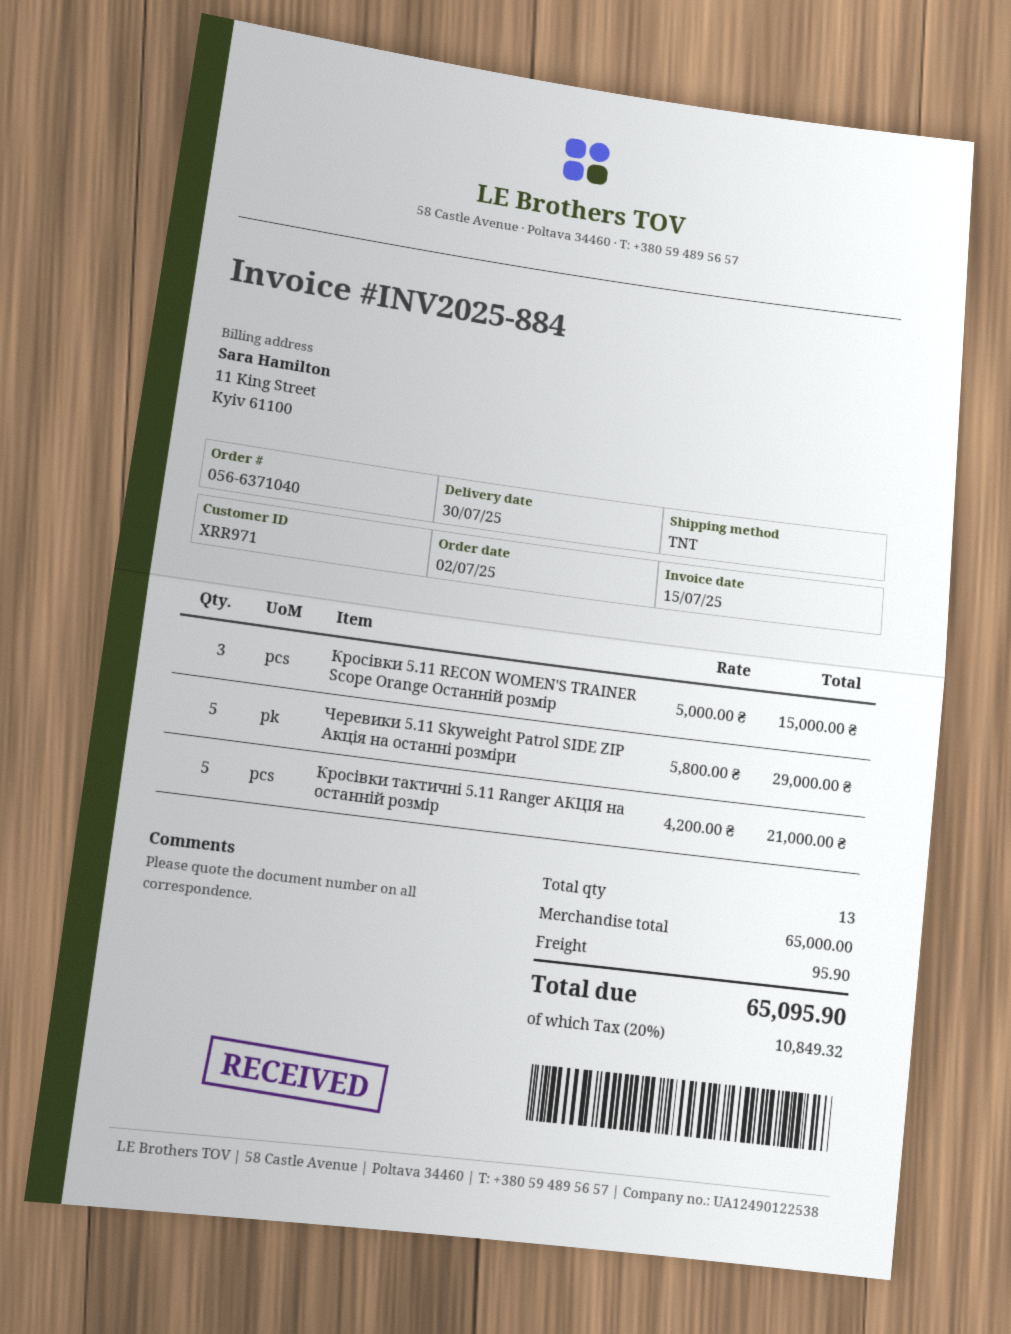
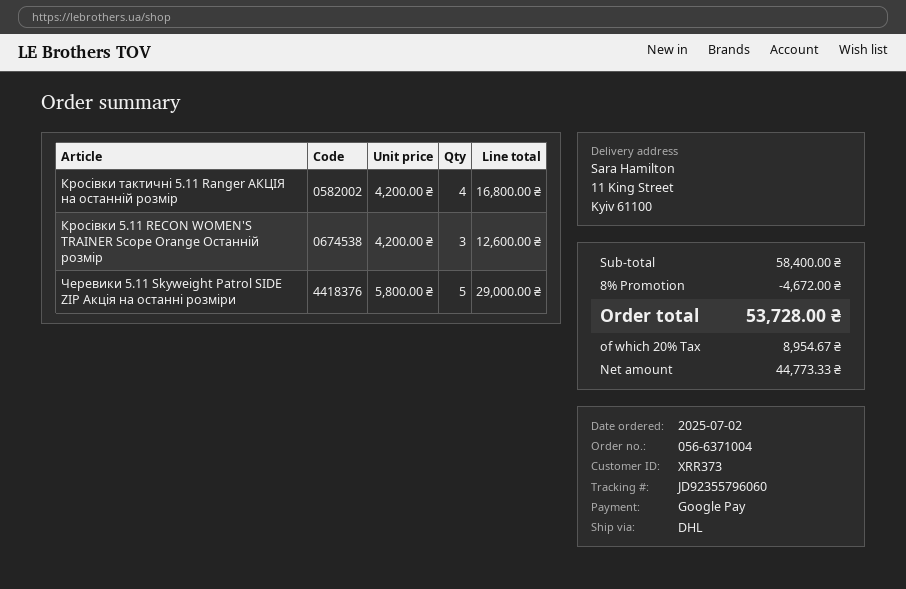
order number: 056-6371040 -> 056-6371004
customer number: XRR971 -> XRR373
shipping method: TNT -> DHL
Кросівки 5.11 RECON WOMEN'S TRAINER Scope Orange Останній розмір: 3 x 5000.00 = 15000.00 -> 3 x 4200.00 = 12600.00
Кросівки тактичні 5.11 Ranger АКЦІЯ на останній розмір: 5 x 4200.00 = 21000.00 -> 4 x 4200.00 = 16800.00
subtotal: 65000.00 -> 58400.00
discount: none -> 8% = 4672.00
shipping: 95.90 -> none
tax: 20% = 10849.32 -> 20% = 8954.67
total: 65095.90 -> 53728.00

